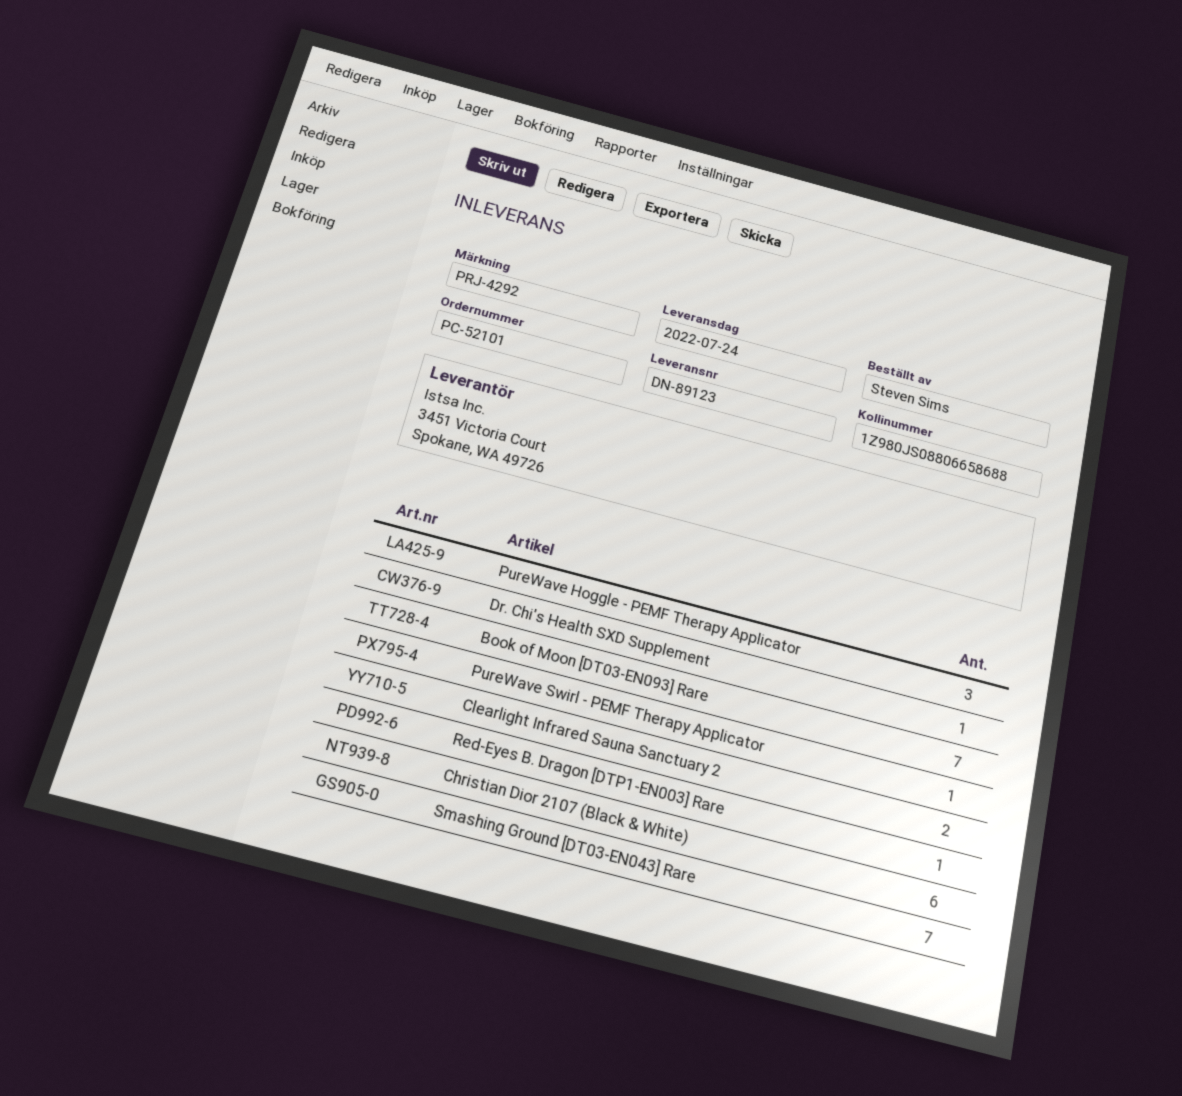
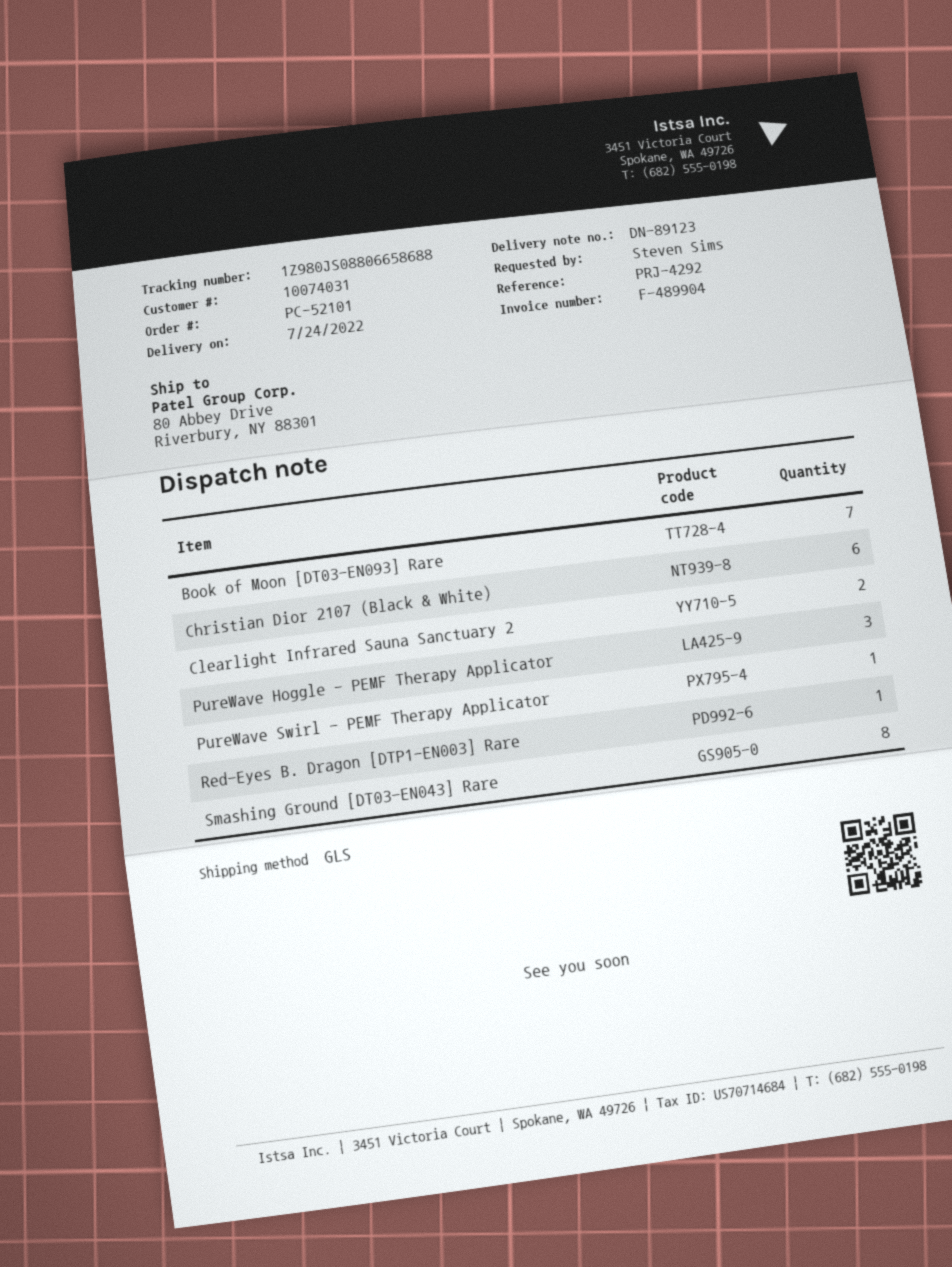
Dr. Chi's Health SXD Supplement: 1 -> none
Smashing Ground [DT03-EN043] Rare: 7 -> 8

